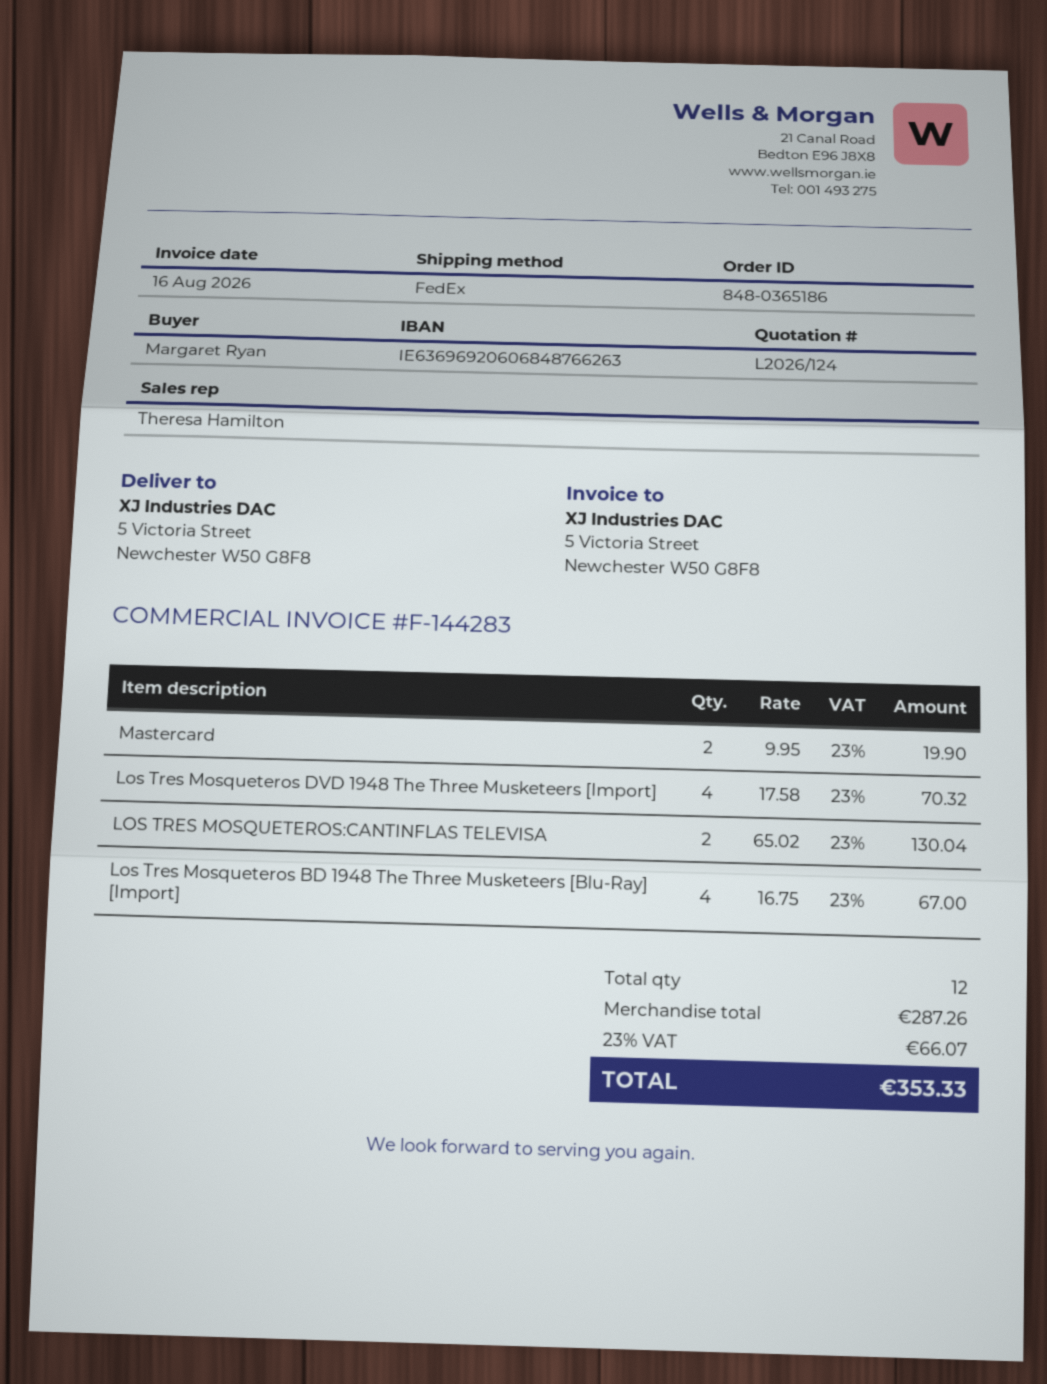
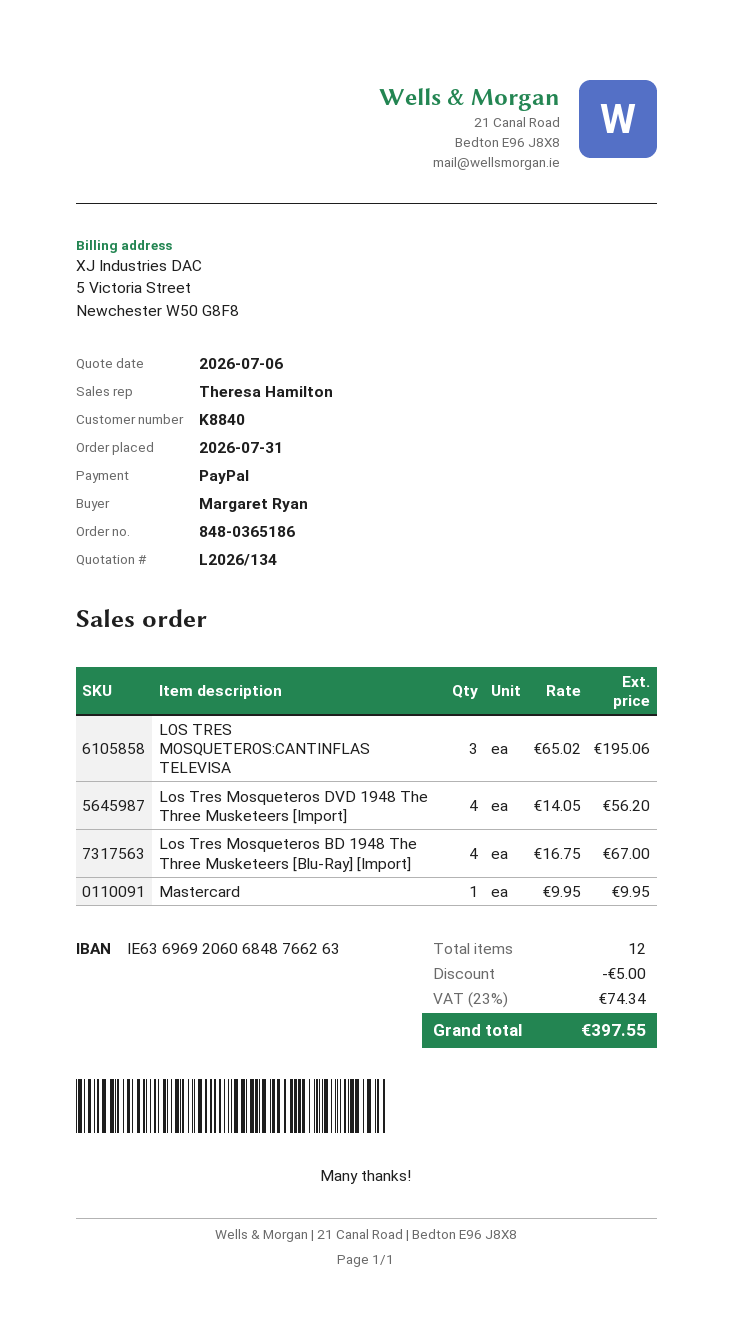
quote number: L2026/124 -> L2026/134
Mastercard: 2 x 9.95 = 19.90 -> 1 x 9.95 = 9.95
Los Tres Mosqueteros DVD 1948 The Three Musketeers [Import]: 4 x 17.58 = 70.32 -> 4 x 14.05 = 56.20
LOS TRES MOSQUETEROS:CANTINFLAS TELEVISA: 2 x 65.02 = 130.04 -> 3 x 65.02 = 195.06
discount: none -> 5.00
tax: 23% = 66.07 -> 23% = 74.34
total: 353.33 -> 397.55

